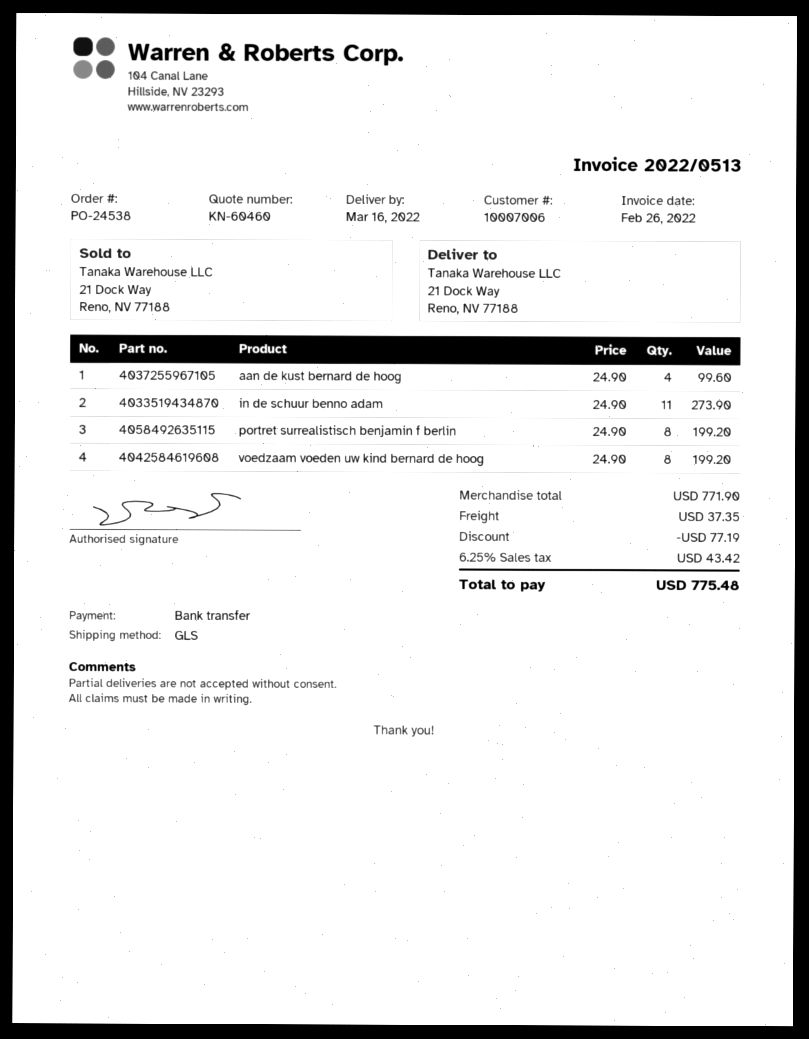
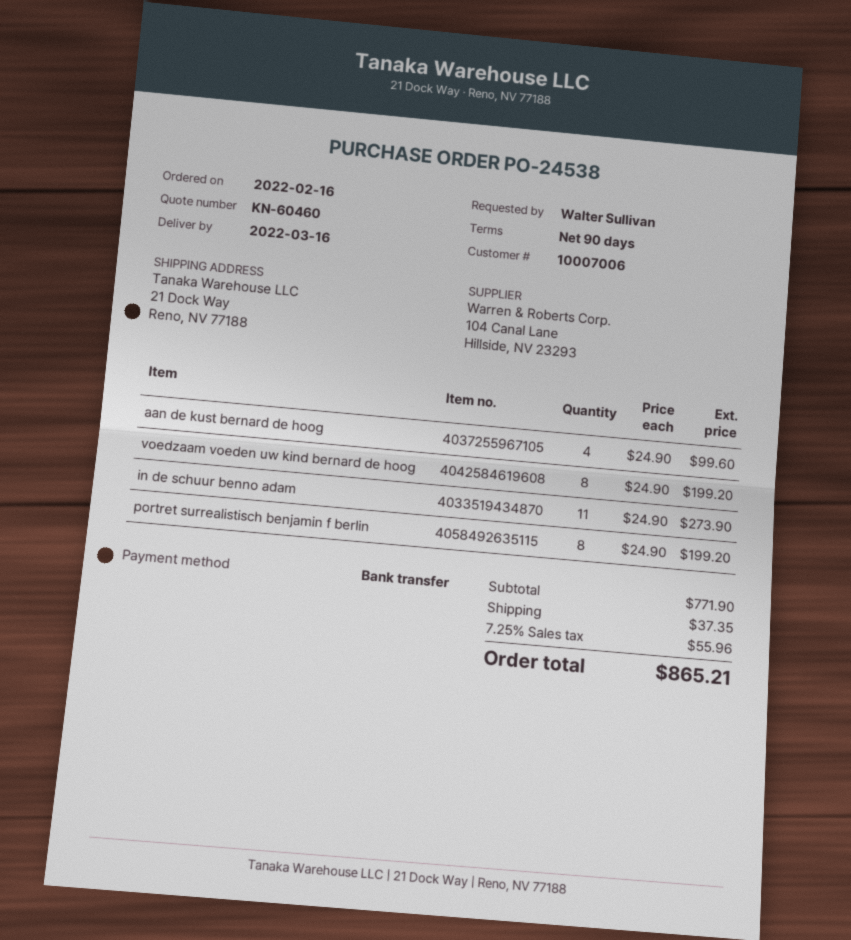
discount: 77.19 -> none
tax: 6.25% = 43.42 -> 7.25% = 55.96
total: 775.48 -> 865.21

